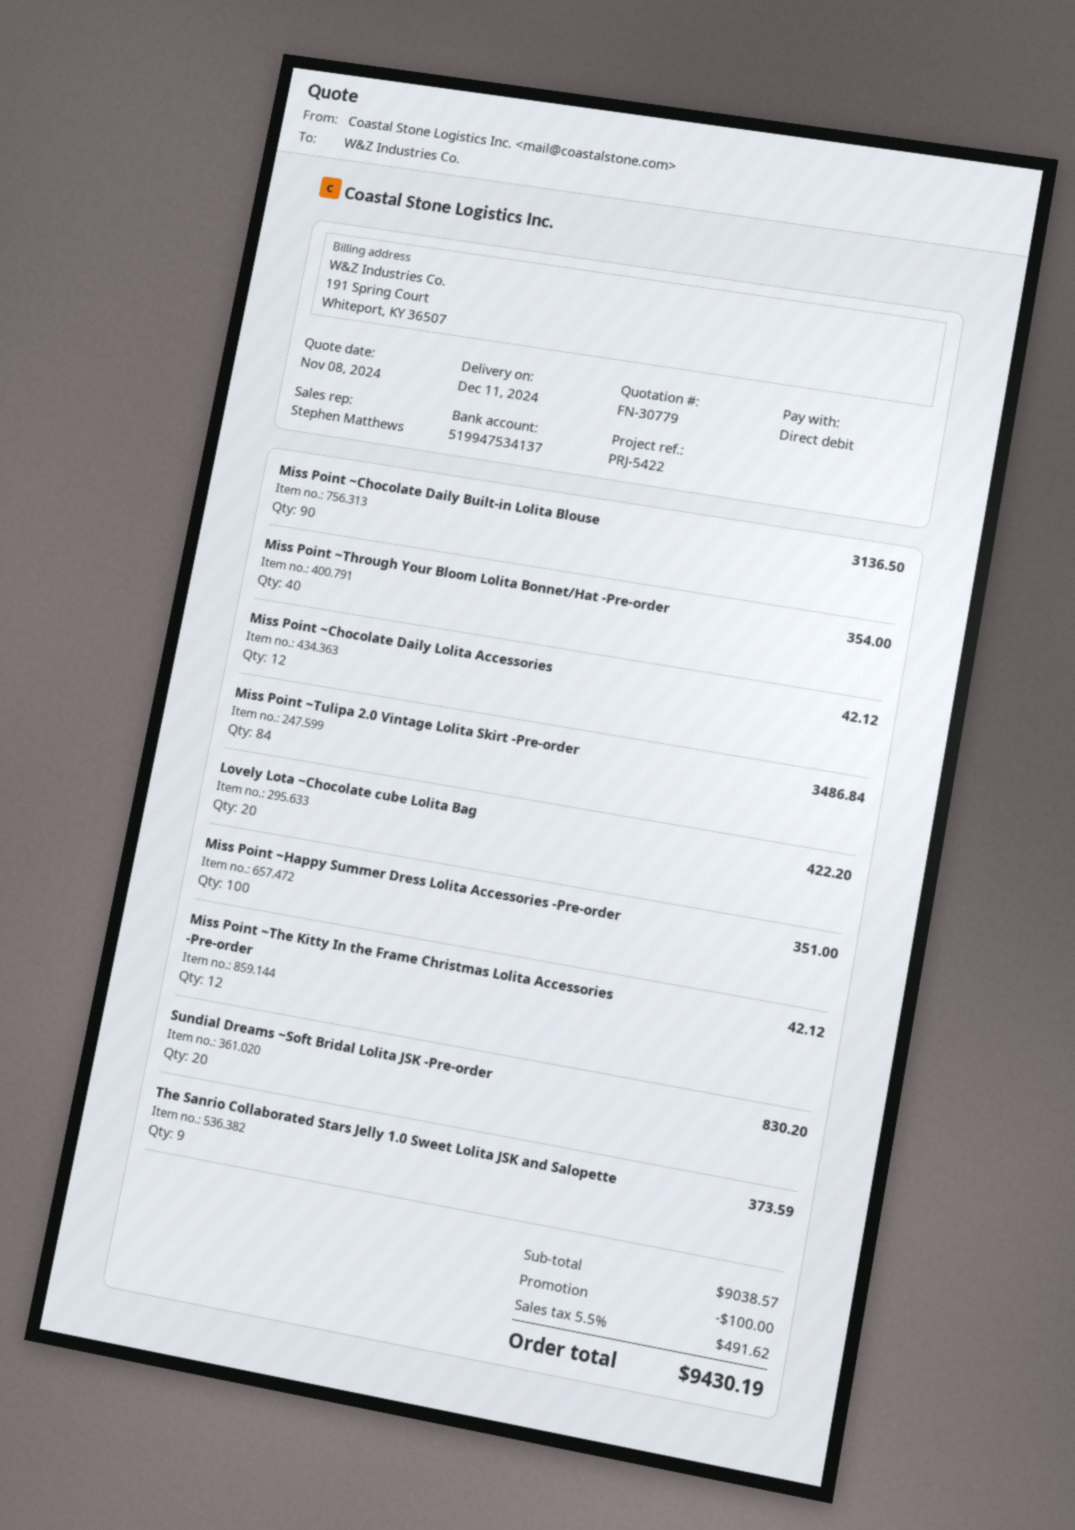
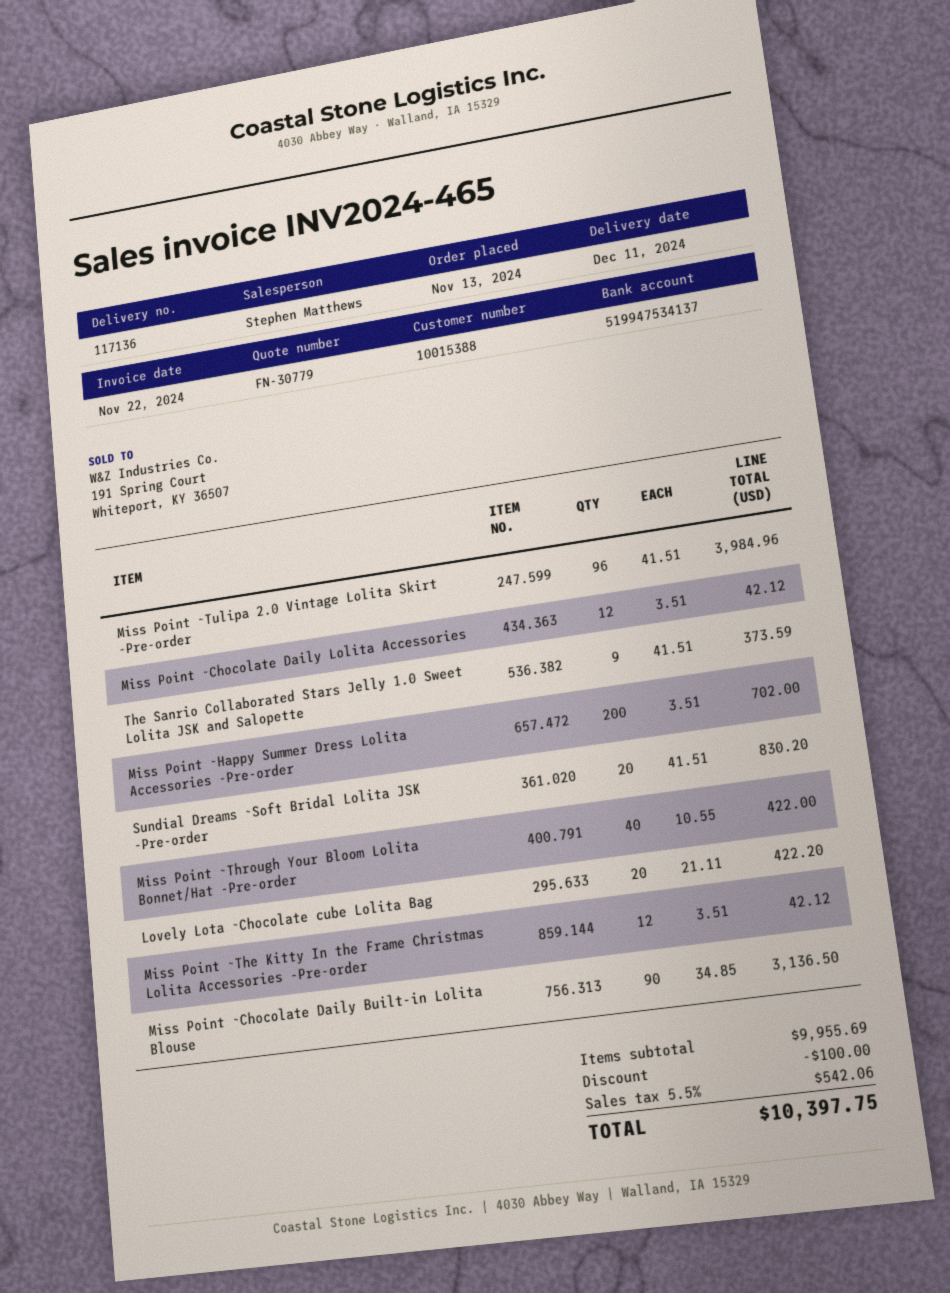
Miss Point ~Through Your Bloom Lolita Bonnet/Hat -Pre-order: 40 for 354.00 -> 40 for 422.00
Miss Point ~Tulipa 2.0 Vintage Lolita Skirt -Pre-order: 84 for 3486.84 -> 96 for 3984.96
Miss Point ~Happy Summer Dress Lolita Accessories -Pre-order: 100 for 351.00 -> 200 for 702.00
subtotal: 9038.57 -> 9955.69
tax: 5.5% = 491.62 -> 5.5% = 542.06
total: 9430.19 -> 10397.75

